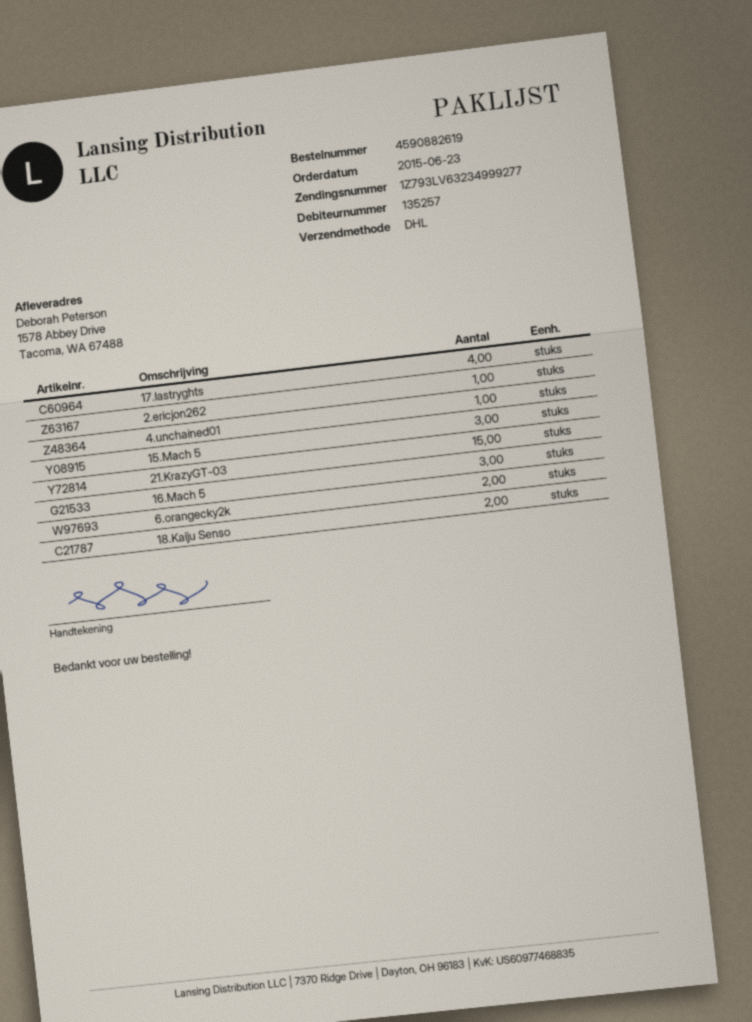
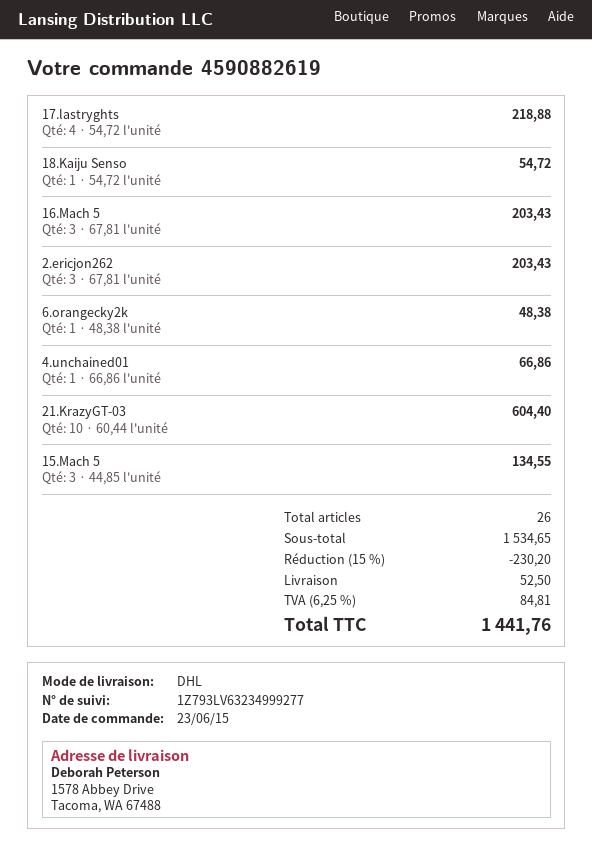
2.ericjon262: 1 -> 3
21.KrazyGT-03: 15 -> 10
6.orangecky2k: 2 -> 1
18.Kaiju Senso: 2 -> 1

